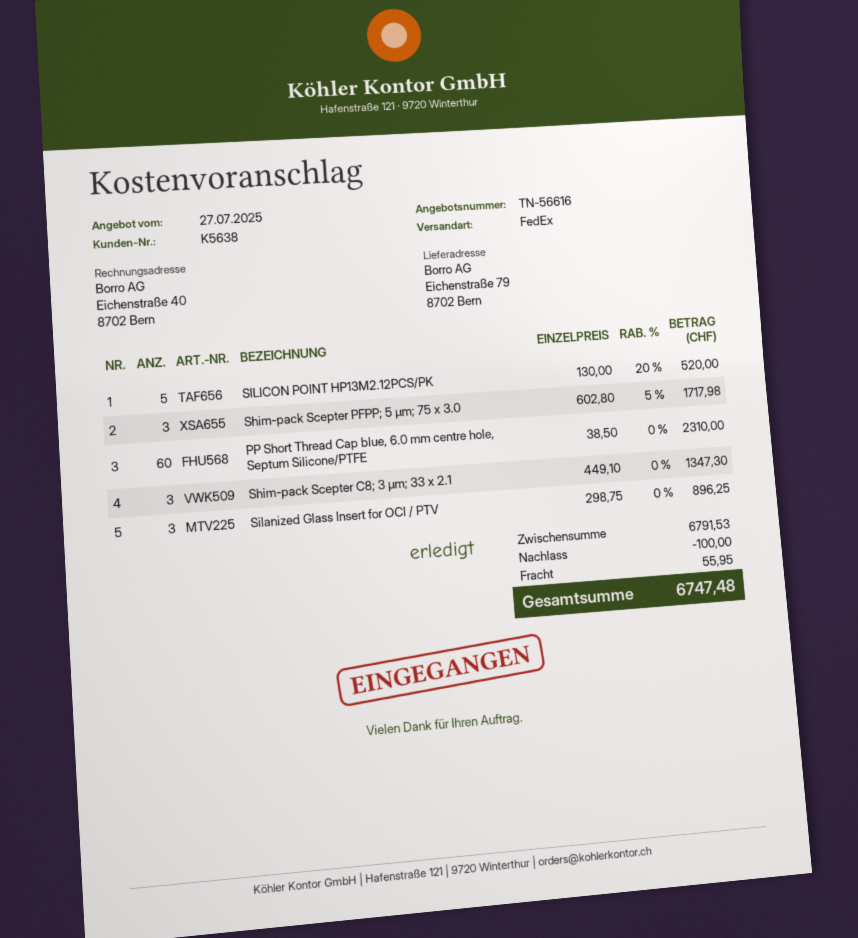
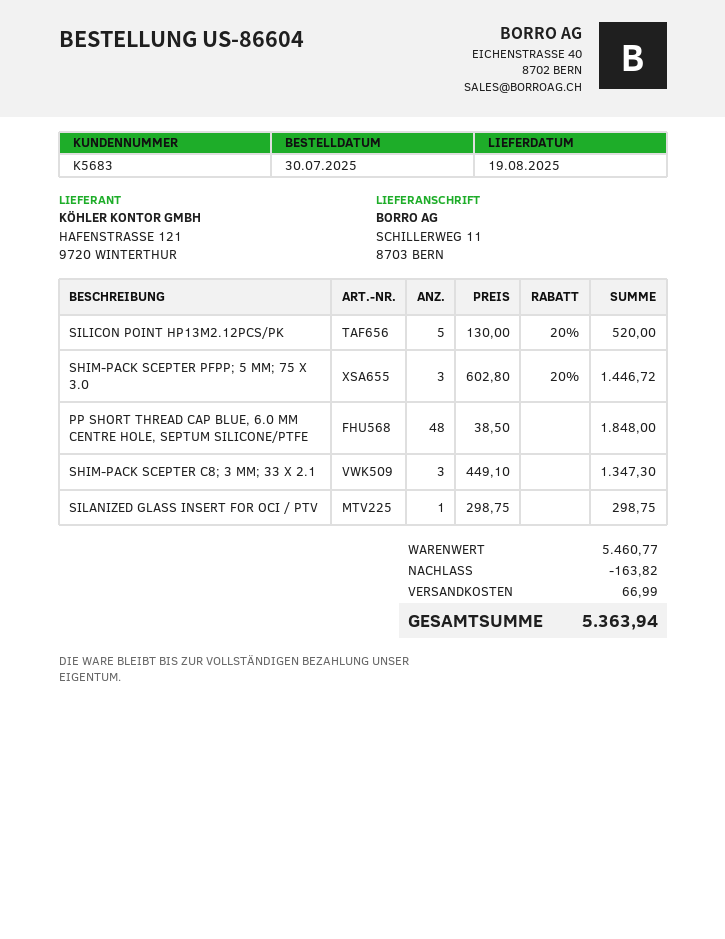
customer number: K5638 -> K5683
ship to: Eichenstraße 79, 8702 Bern -> SCHILLERWEG 11, 8703 BERN
Shim-pack Scepter PFPP; 5 µm; 75 x 3.0: 3 x 602.80 - 5% = 1717.98 -> 3 x 602.80 - 20% = 1446.72
PP Short Thread Cap blue, 6.0 mm centre hole, Septum Silicone/PTFE: 60 x 38.50 = 2310.00 -> 48 x 38.50 = 1848.00
Silanized Glass Insert for OCI / PTV: 3 x 298.75 = 896.25 -> 1 x 298.75 = 298.75
subtotal: 6791.53 -> 5460.77
discount: 100.00 -> 163.82
shipping: 55.95 -> 66.99
total: 6747.48 -> 5363.94

